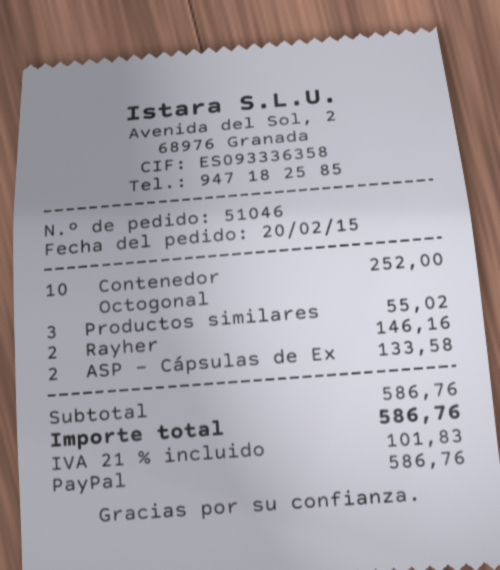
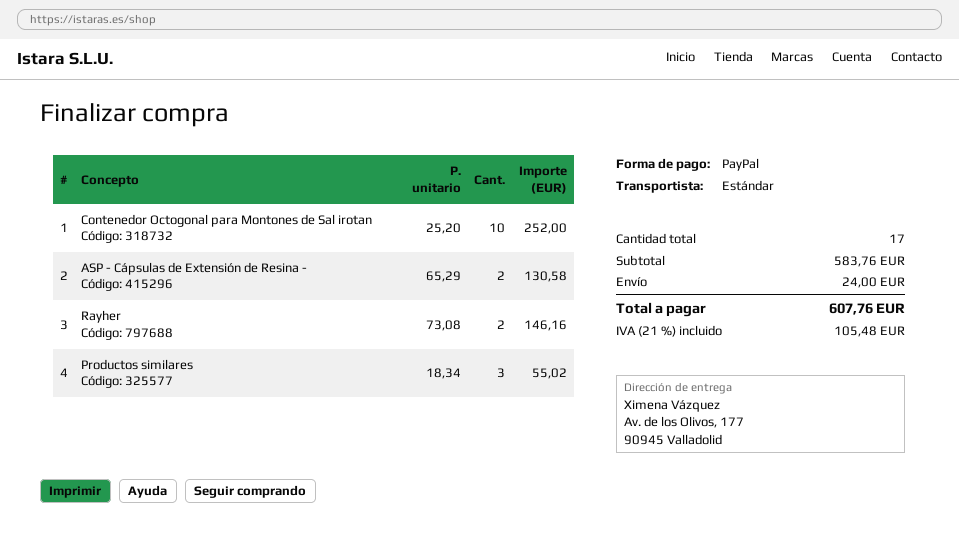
ASP - Cápsulas de Ex: 2 for 133.58 -> 2 for 130.58
subtotal: 586.76 -> 583.76
shipping: none -> 24.00
tax: 21% = 101.83 -> 21% = 105.48
total: 586.76 -> 607.76

